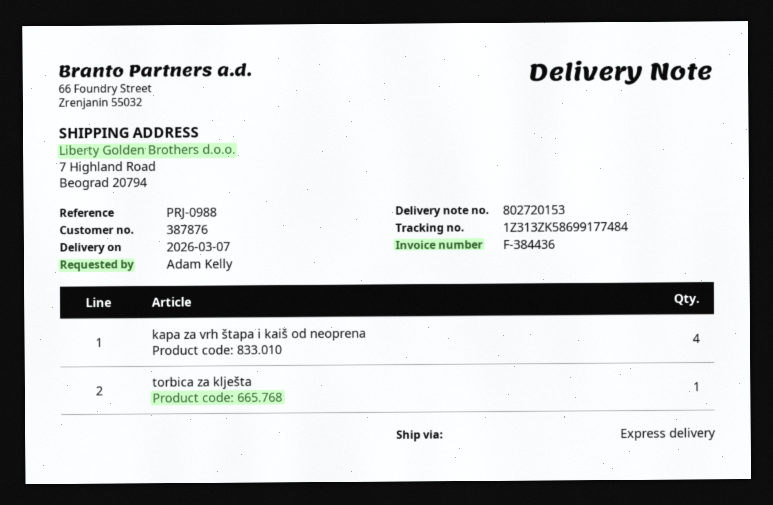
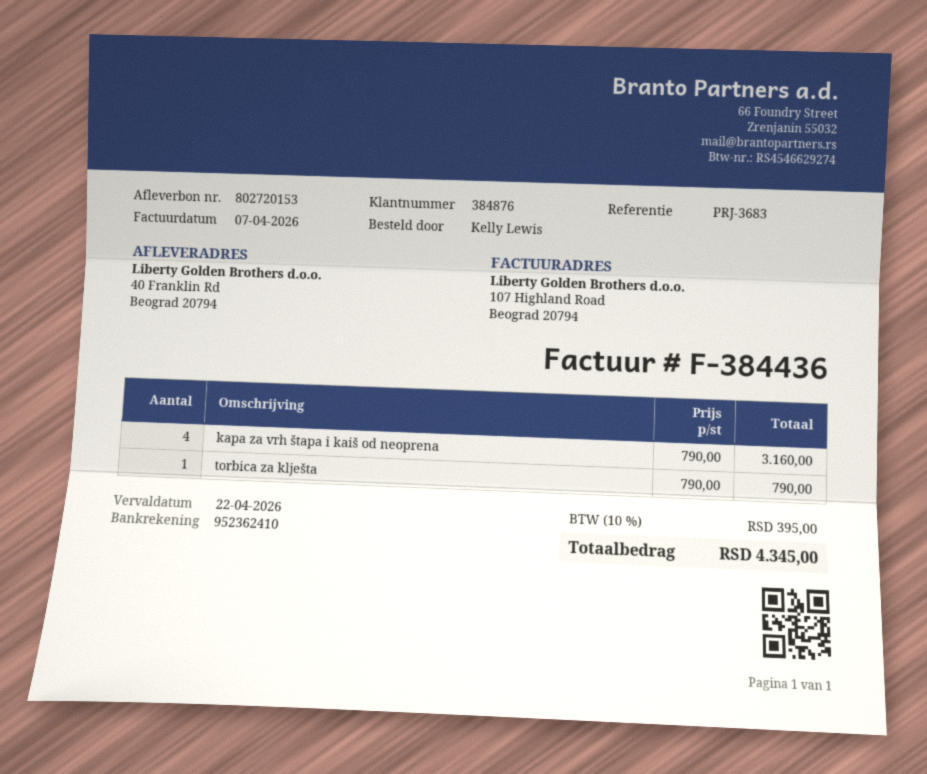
customer number: 387876 -> 384876
reference: PRJ-0988 -> PRJ-3683
ordered by: Adam Kelly -> Kelly Lewis
ship to: 7 Highland Road, Beograd 20794 -> 40 Franklin Rd, Beograd 20794

